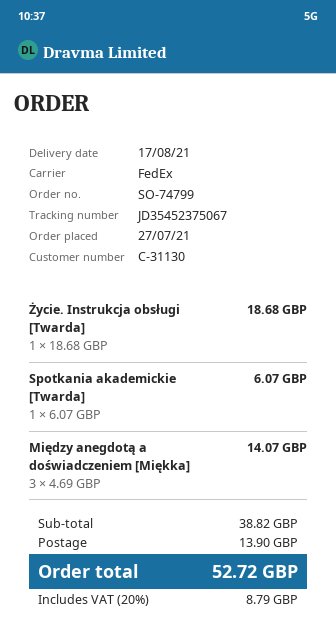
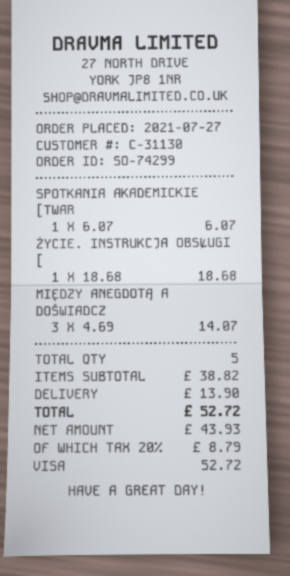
order number: SO-74799 -> SO-74299

